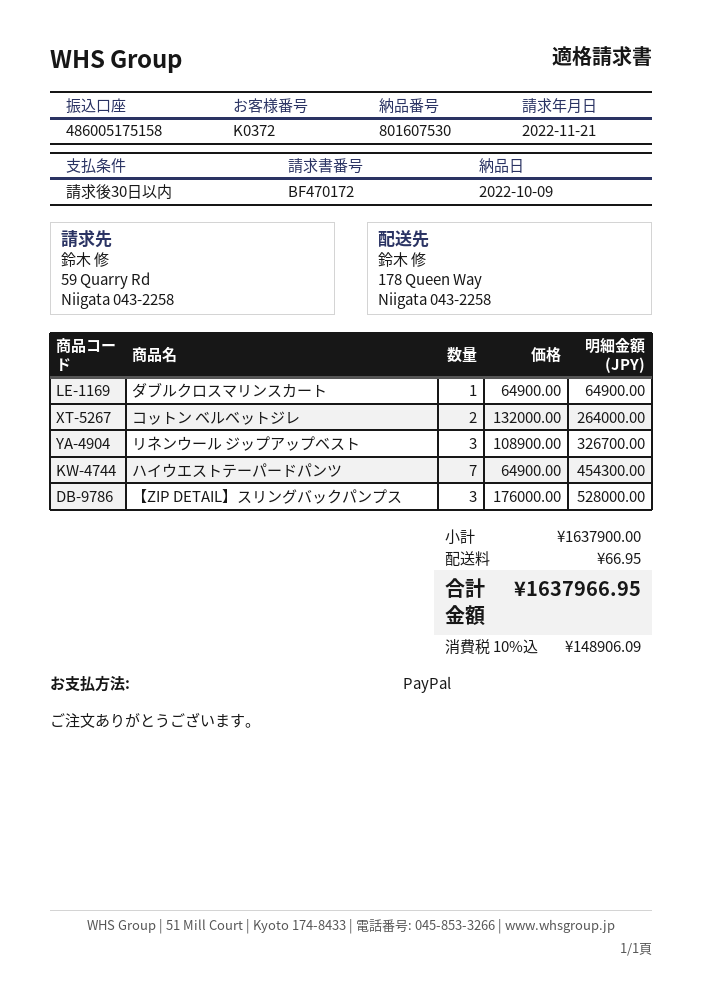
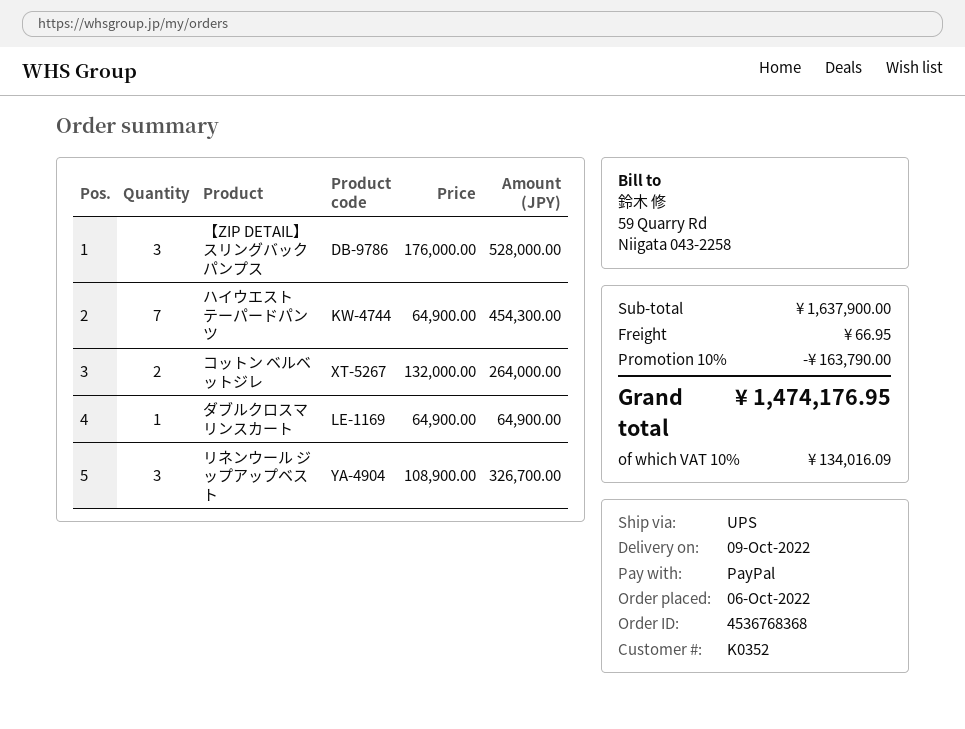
customer number: K0372 -> K0352
discount: none -> 10% = 163790.00
tax: 10% = 148906.09 -> 10% = 134016.09
total: 1637966.95 -> 1474176.95

